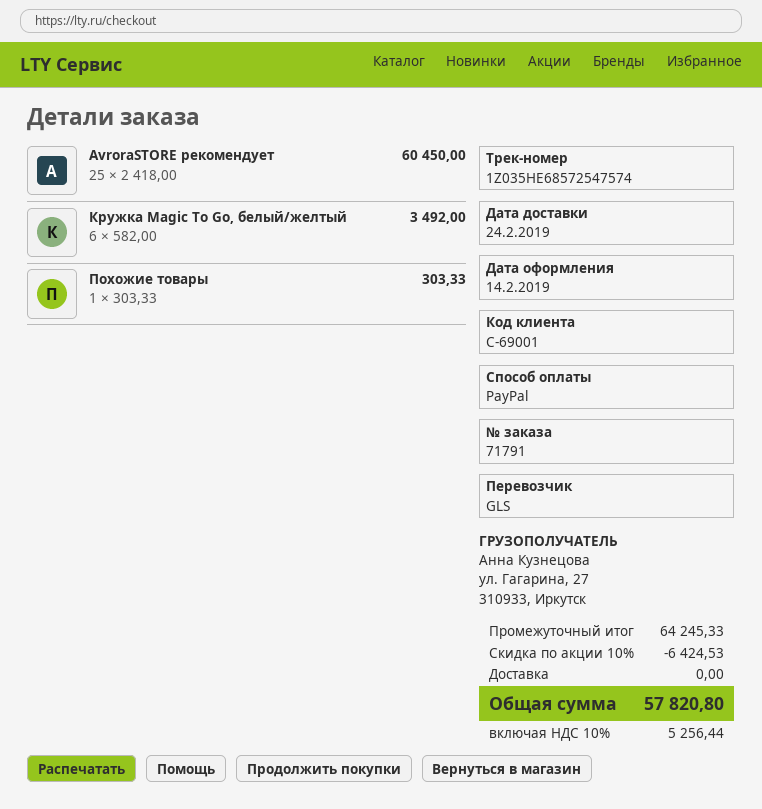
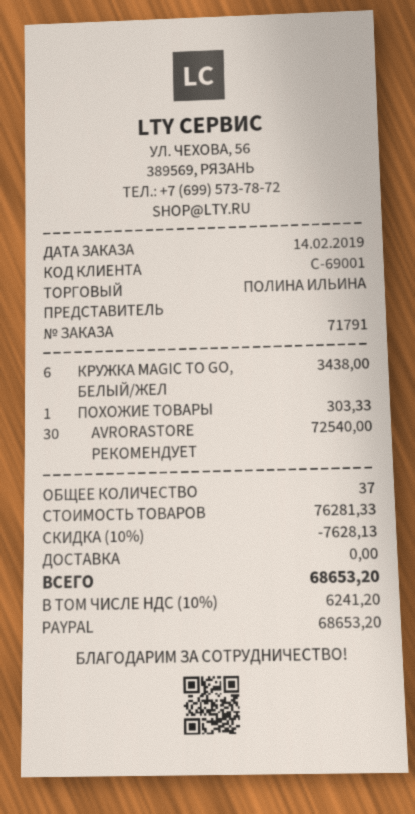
AvroraSTORE рекомендует: 25 for 60450.00 -> 30 for 72540.00
Кружка Magic To Go, белый/желтый: 6 for 3492.00 -> 6 for 3438.00
subtotal: 64245.33 -> 76281.33
discount: 10% = 6424.53 -> 10% = 7628.13
tax: 10% = 5256.44 -> 10% = 6241.20
total: 57820.80 -> 68653.20

